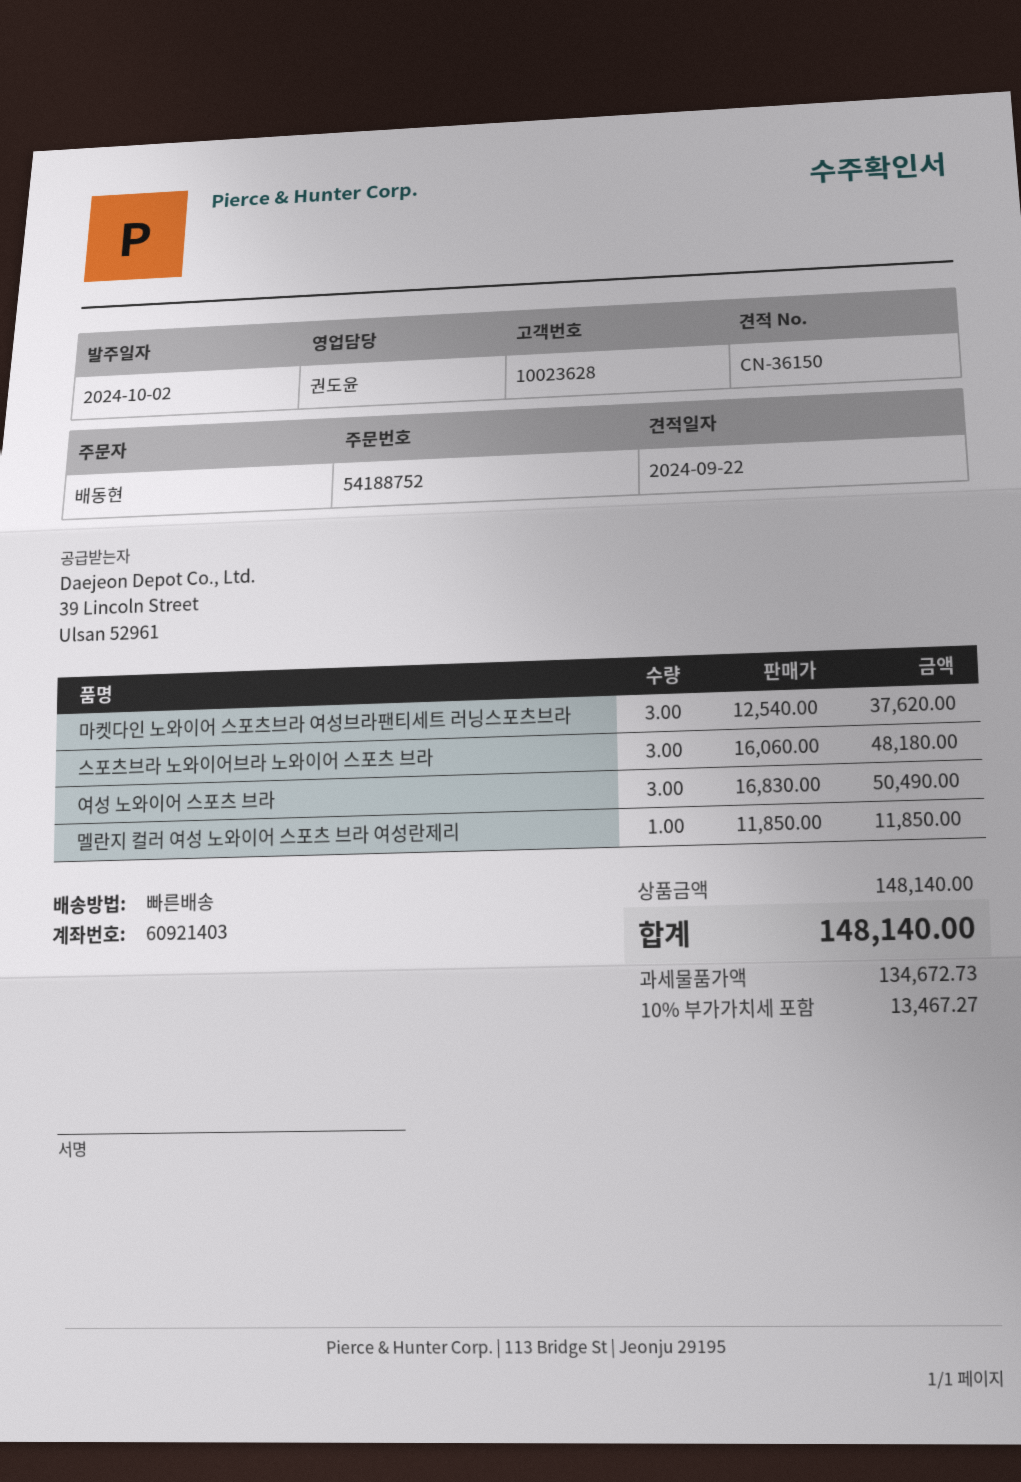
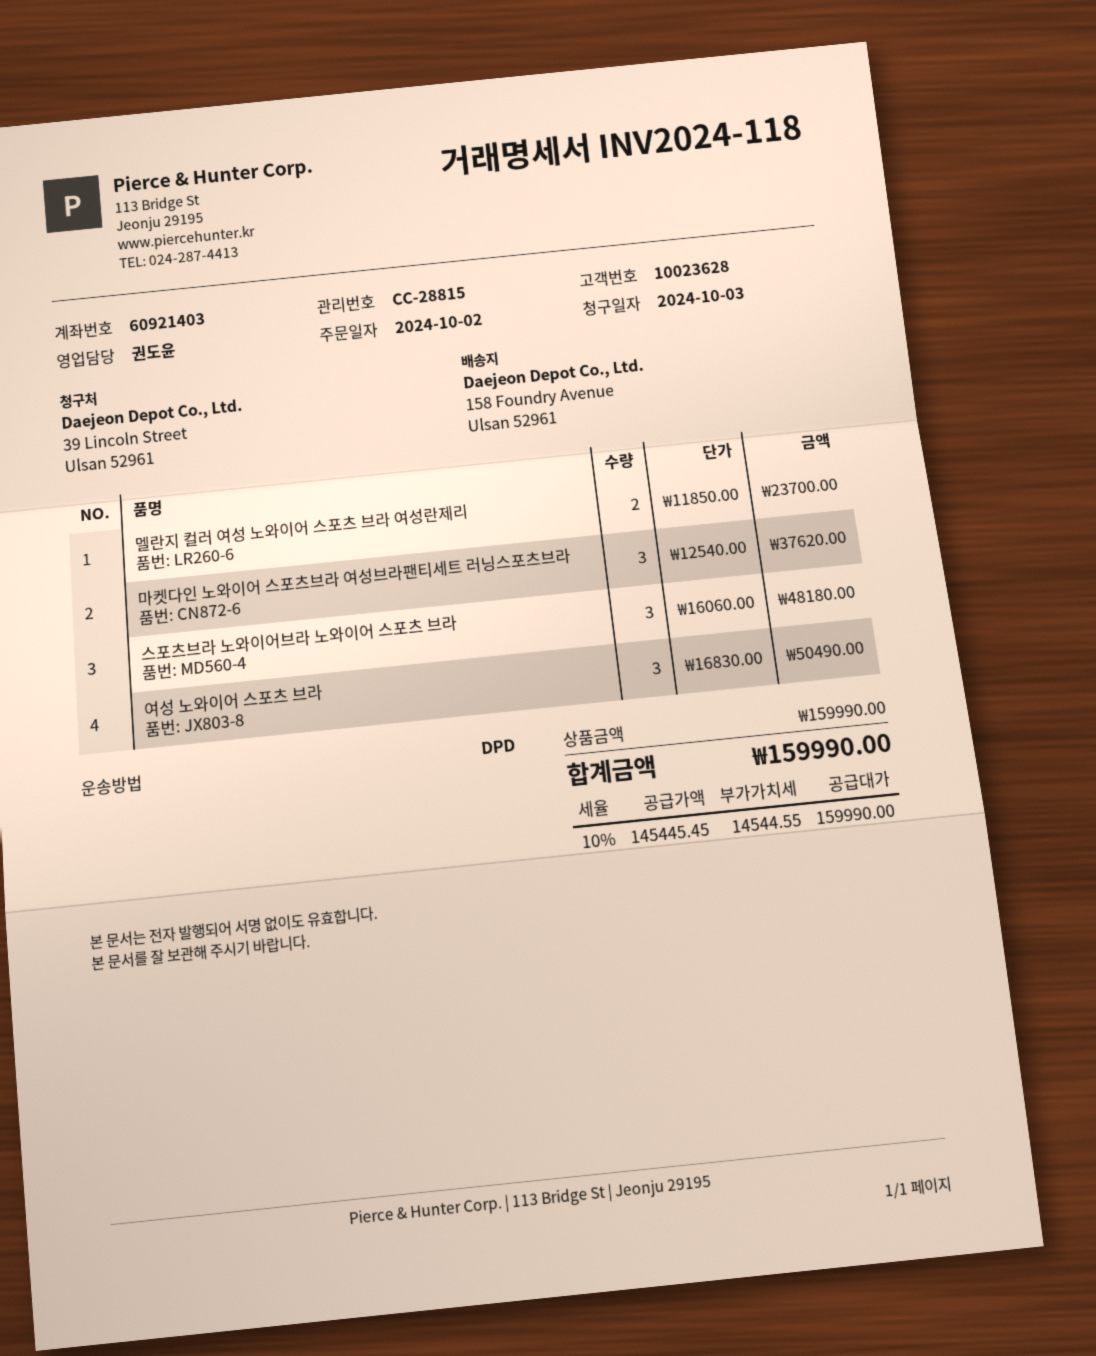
shipping method: express -> DPD
멜란지 컬러 여성 노와이어 스포츠 브라 여성란제리: 1 x 11850.00 = 11850.00 -> 2 x 11850.00 = 23700.00
subtotal: 148140.00 -> 159990.00
net: 134672.73 -> 145445.45
tax: 10% = 13467.27 -> 10% = 14544.55
total: 148140.00 -> 159990.00

